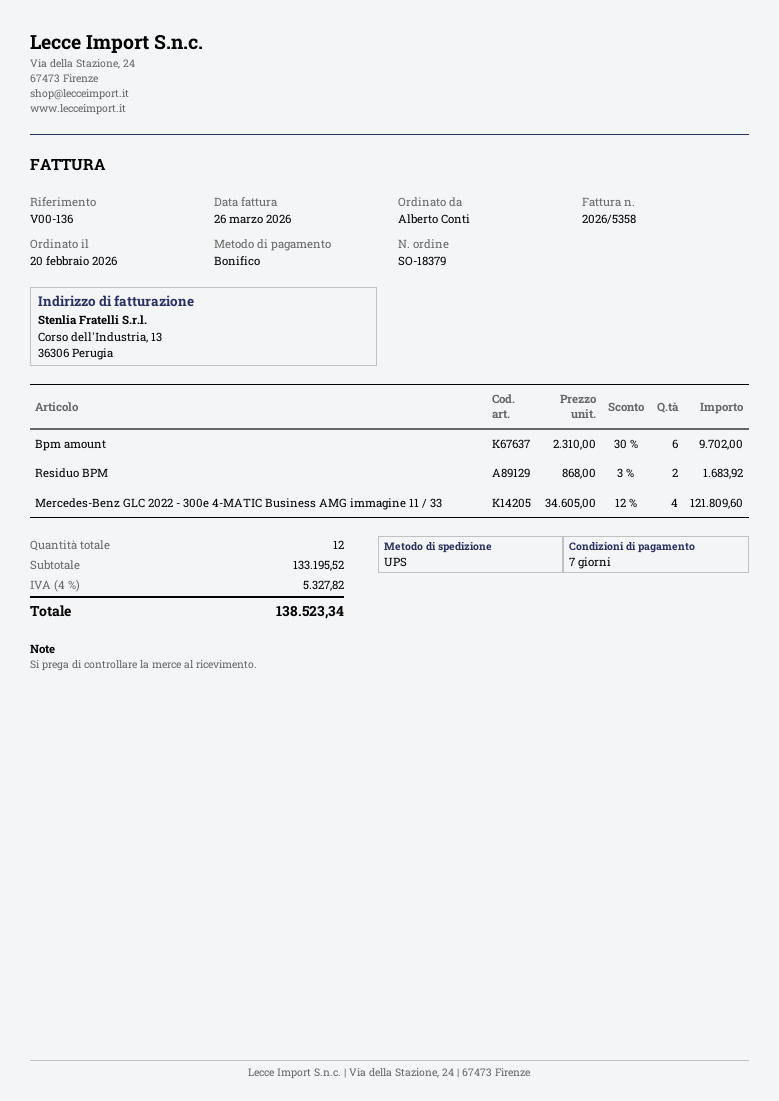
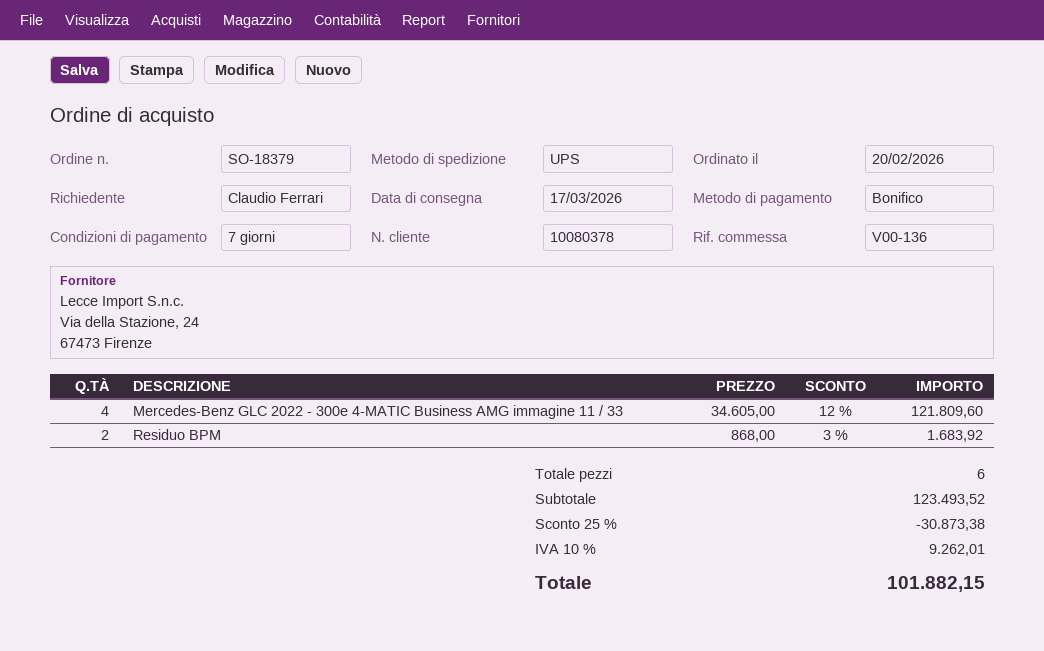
ordered by: Alberto Conti -> Claudio Ferrari
Bpm amount: 6 x 2310.00 - 30% = 9702.00 -> none
total quantity: 12 -> 6
subtotal: 133195.52 -> 123493.52
discount: none -> 25% = 30873.38
tax: 4% = 5327.82 -> 10% = 9262.01
total: 138523.34 -> 101882.15

